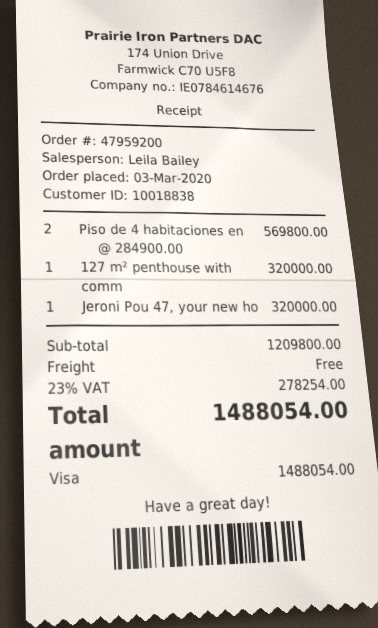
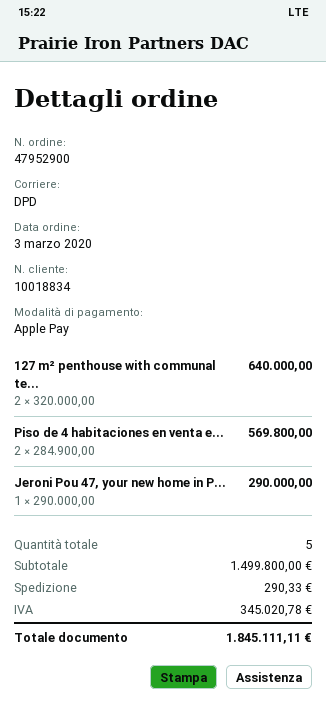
order number: 47959200 -> 47952900
customer number: 10018838 -> 10018834
payment method: Visa -> Apple Pay
127 m² penthouse with comm: 1 x 320000.00 = 320000.00 -> 2 x 320000.00 = 640000.00
Jeroni Pou 47, your new ho: 1 x 320000.00 = 320000.00 -> 1 x 290000.00 = 290000.00
subtotal: 1209800.00 -> 1499800.00
shipping: 0.00 -> 290.33
tax: 278254.00 -> 345020.78
total: 1488054.00 -> 1845111.11

